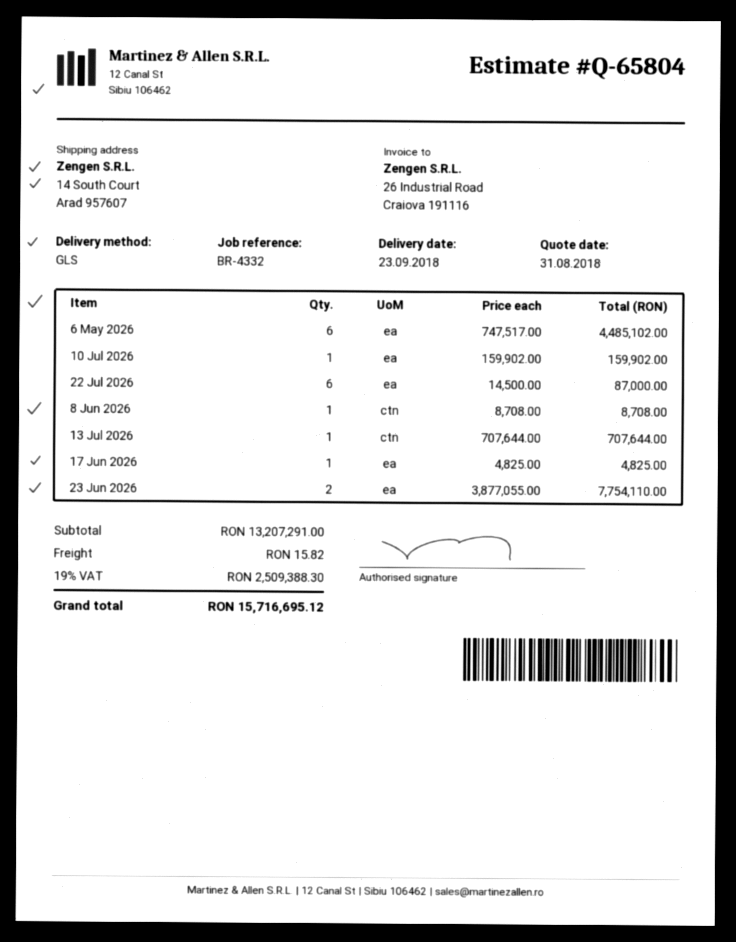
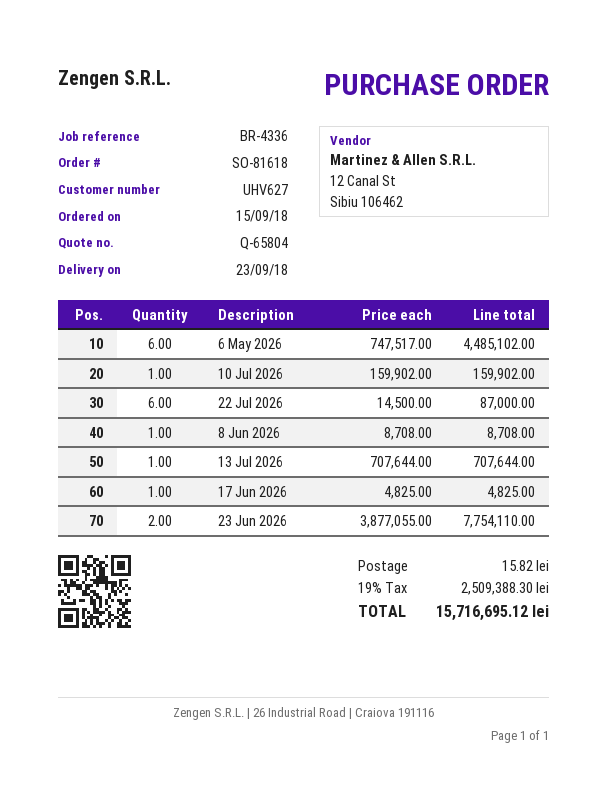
reference: BR-4332 -> BR-4336

